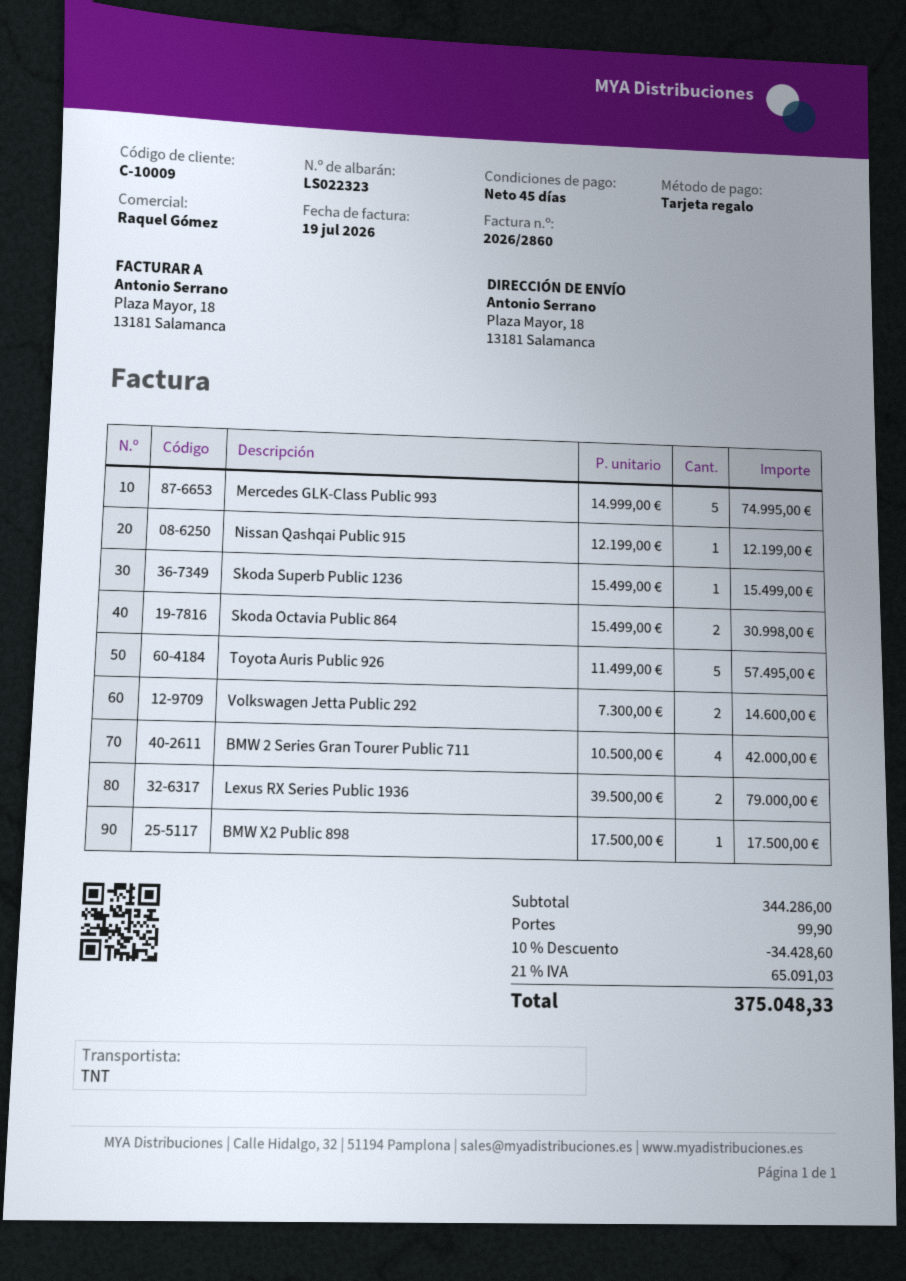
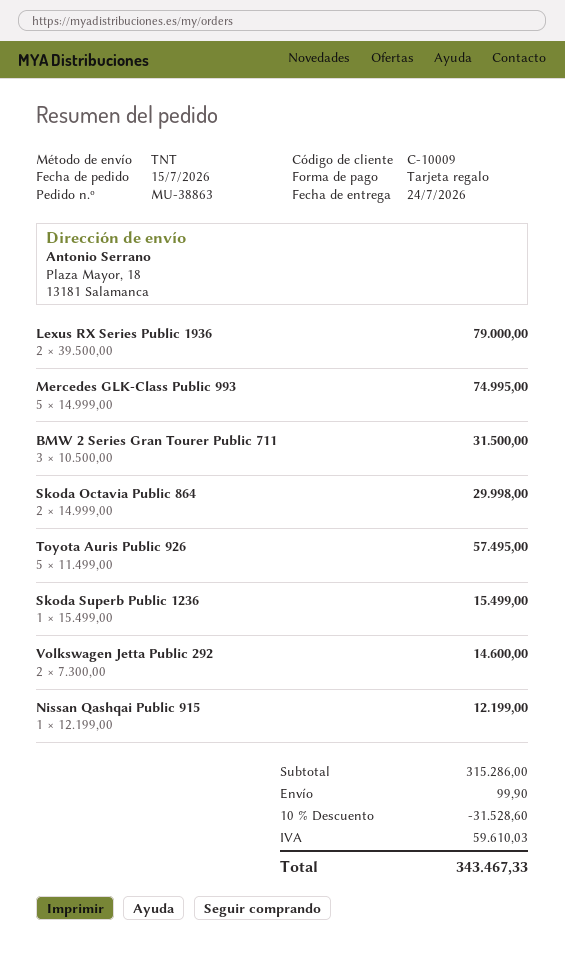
Skoda Octavia Public 864: 2 x 15499.00 = 30998.00 -> 2 x 14999.00 = 29998.00
BMW 2 Series Gran Tourer Public 711: 4 x 10500.00 = 42000.00 -> 3 x 10500.00 = 31500.00
BMW X2 Public 898: 1 x 17500.00 = 17500.00 -> none
subtotal: 344286.00 -> 315286.00
discount: 10% = 34428.60 -> 10% = 31528.60
tax: 65091.03 -> 59610.03
total: 375048.33 -> 343467.33

